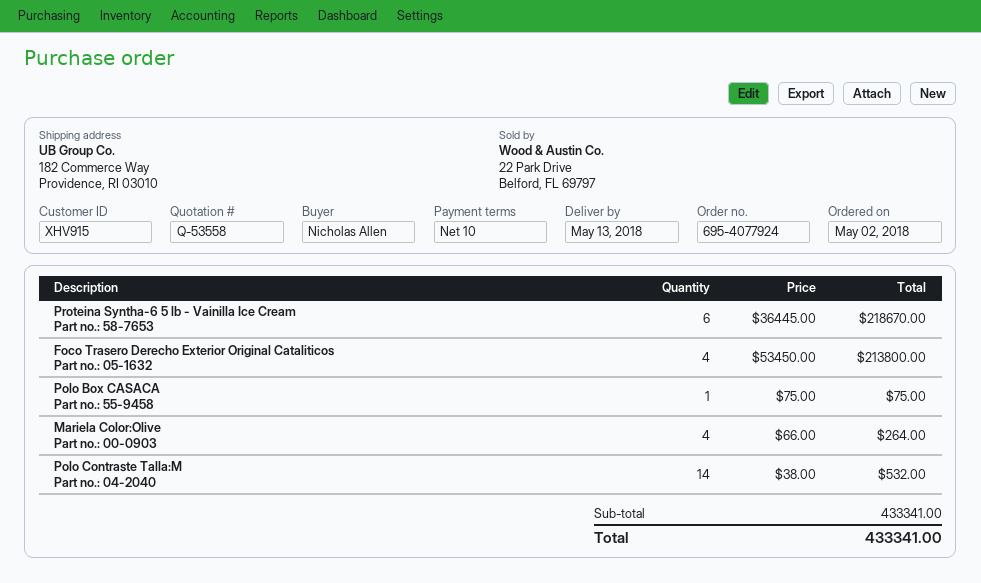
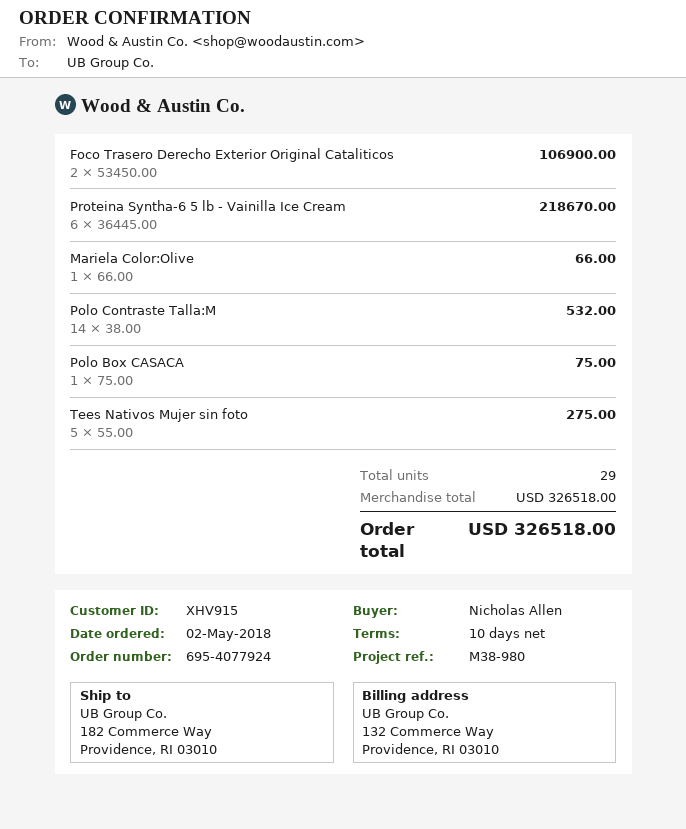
Foco Trasero Derecho Exterior Original Cataliticos: 4 x 53450.00 = 213800.00 -> 2 x 53450.00 = 106900.00
Mariela Color:Olive: 4 x 66.00 = 264.00 -> 1 x 66.00 = 66.00
Tees Nativos Mujer sin foto: none -> 5 x 55.00 = 275.00
subtotal: 433341.00 -> 326518.00
total: 433341.00 -> 326518.00

